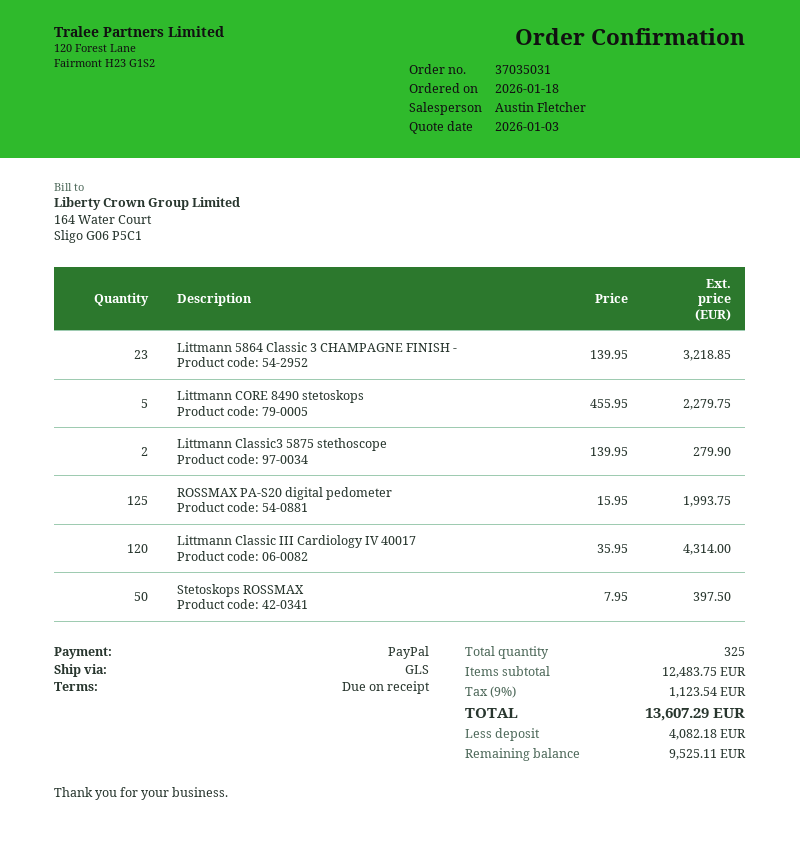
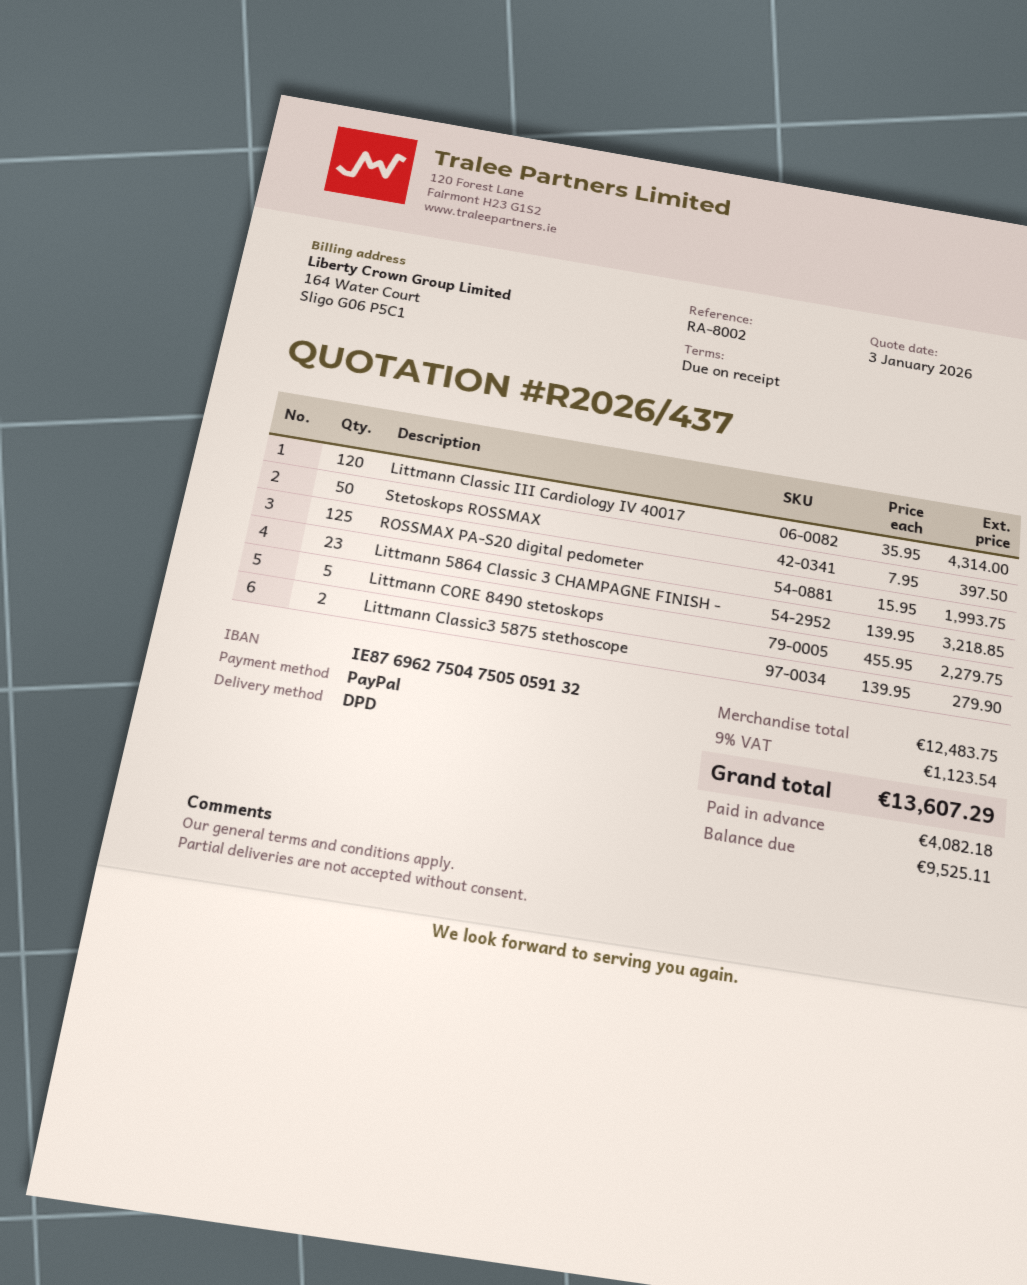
shipping method: GLS -> DPD

